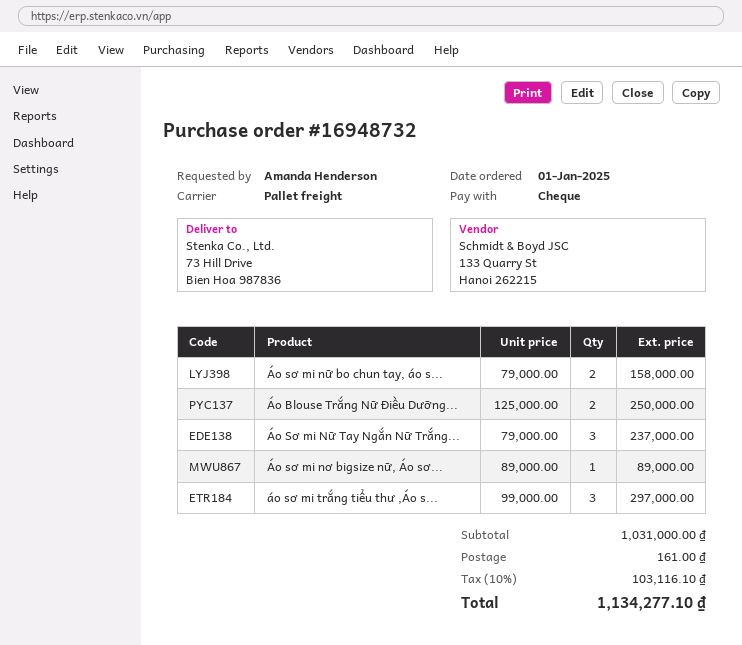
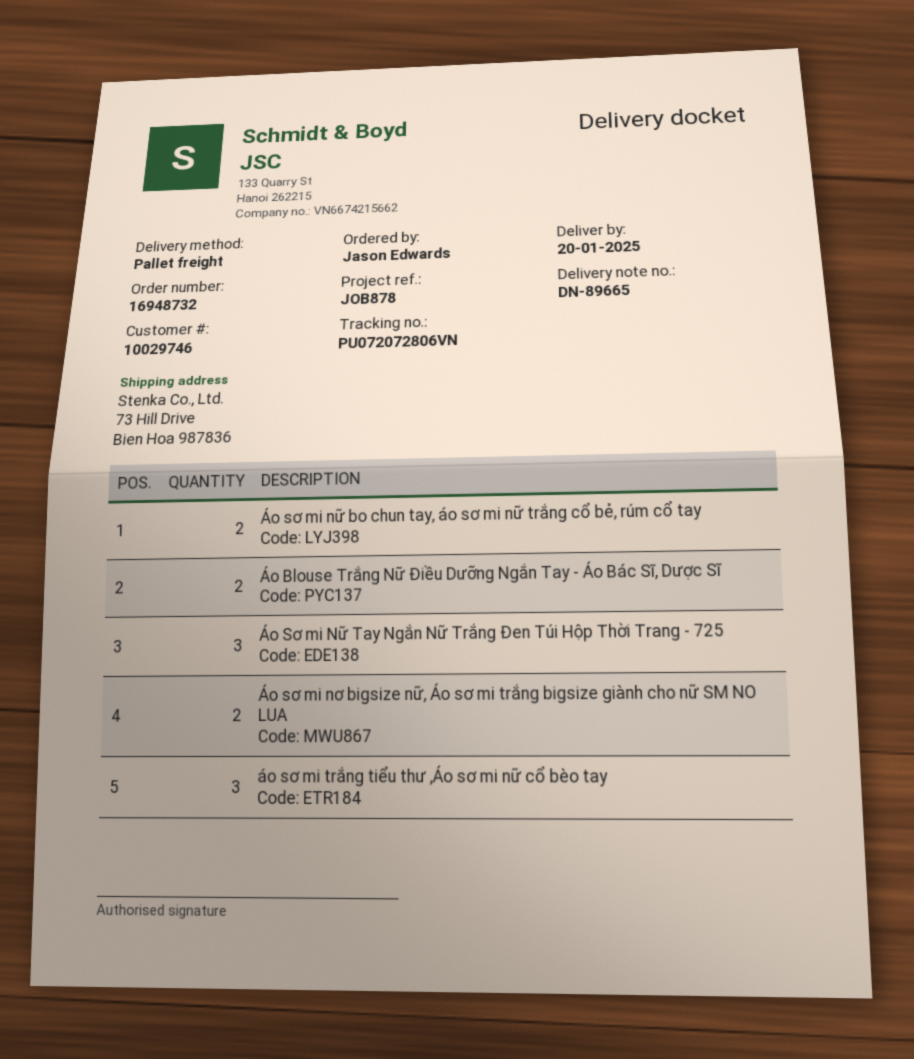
ordered by: Amanda Henderson -> Jason Edwards
Áo sơ mi nơ bigsize nữ, Áo sơ...: 1 -> 2

